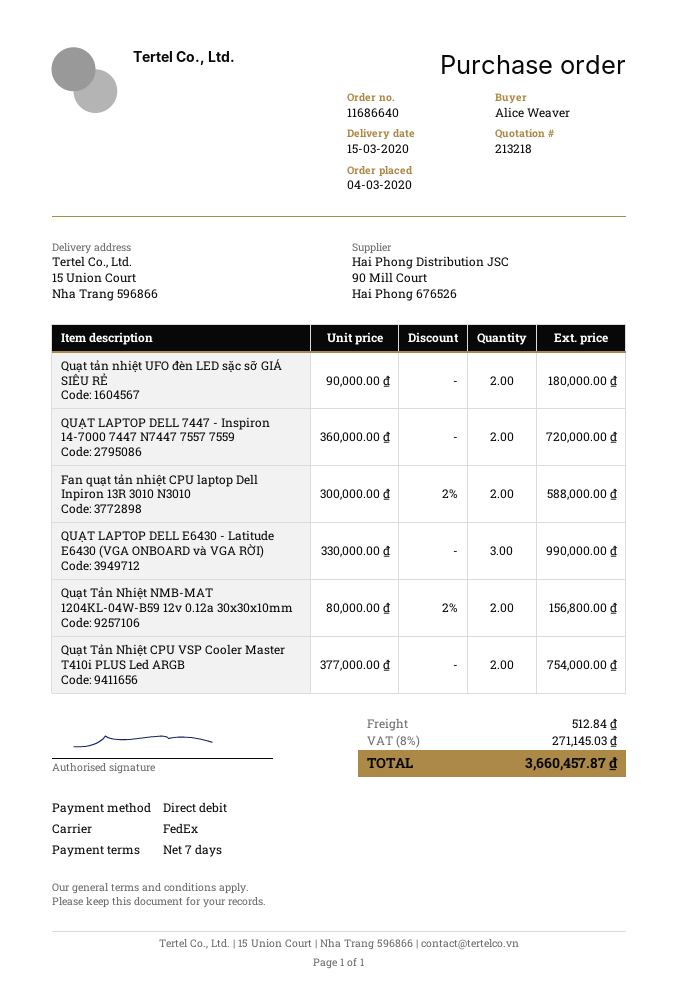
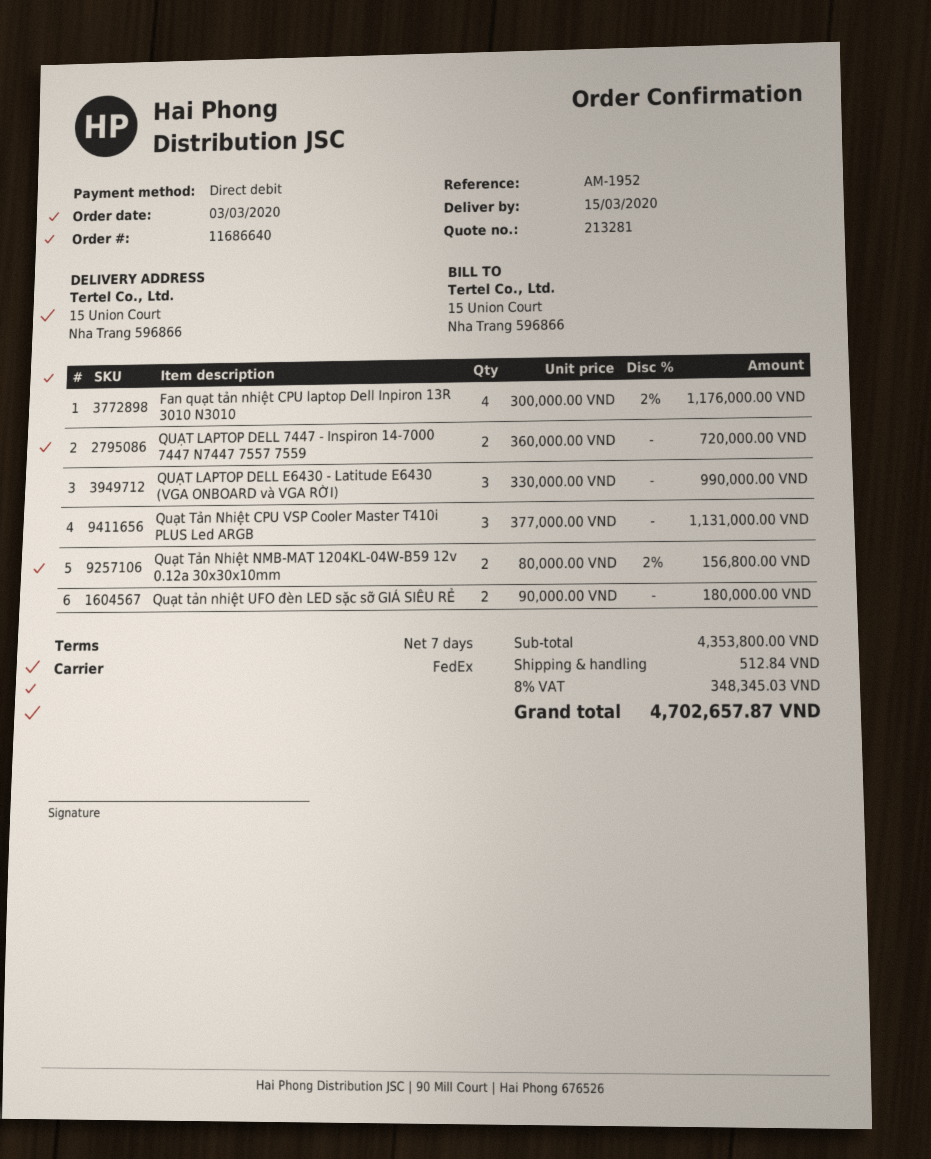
quote number: 213218 -> 213281
order date: 2020-03-04 -> 2020-03-03
Fan quạt tản nhiệt CPU laptop Dell Inpiron 13R 3010 N3010: 2 x 300000.00 - 2% = 588000.00 -> 4 x 300000.00 - 2% = 1176000.00
Quạt Tản Nhiệt CPU VSP Cooler Master T410i PLUS Led ARGB: 2 x 377000.00 = 754000.00 -> 3 x 377000.00 = 1131000.00
tax: 8% = 271145.03 -> 8% = 348345.03
total: 3660457.87 -> 4702657.87

